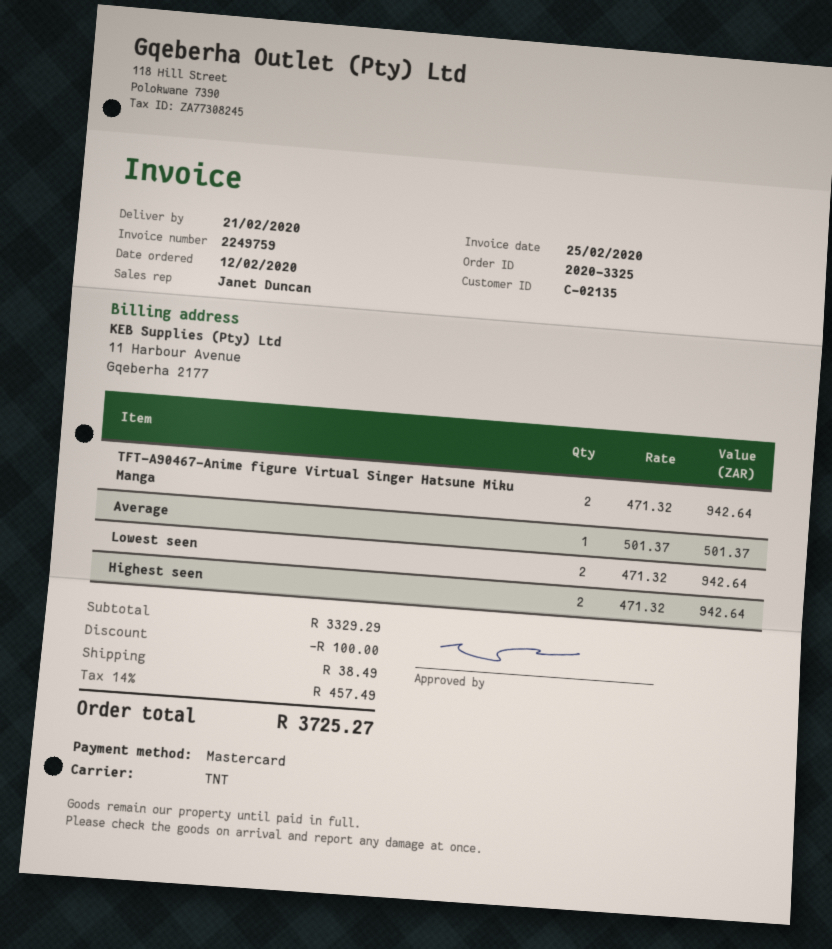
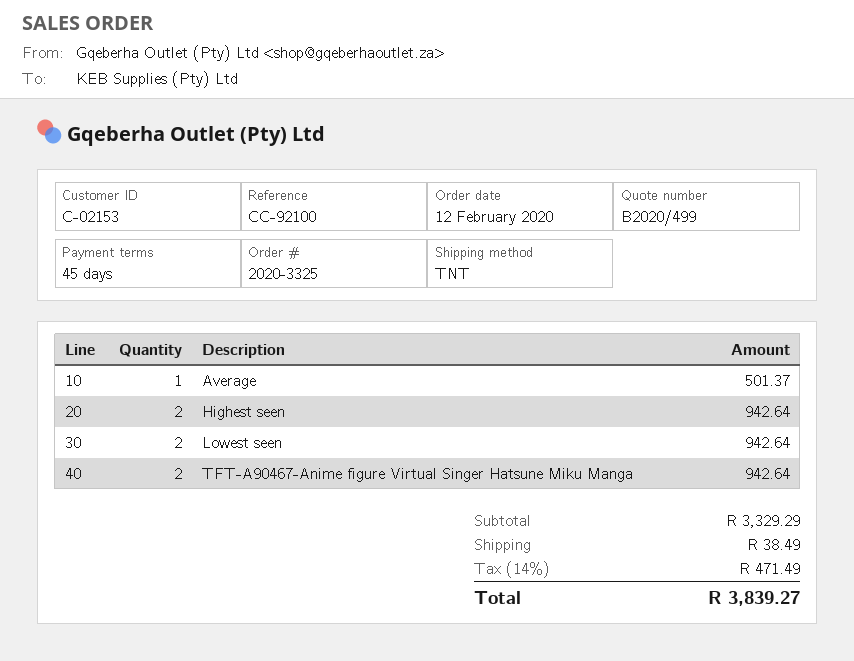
customer number: C-02135 -> C-02153
discount: 100.00 -> none
tax: 14% = 457.49 -> 14% = 471.49
total: 3725.27 -> 3839.27

